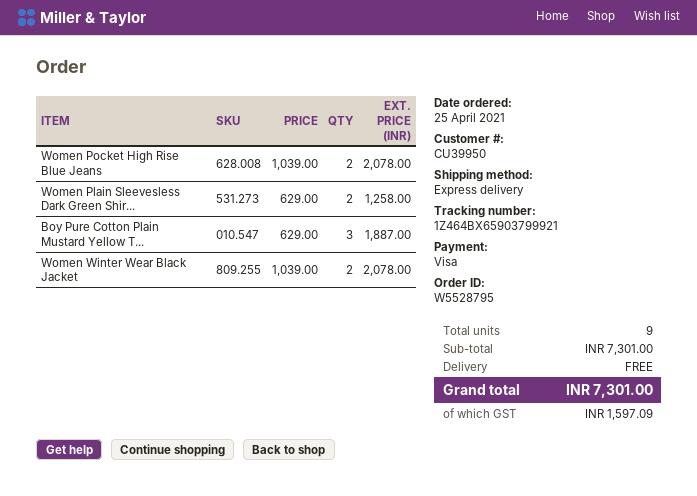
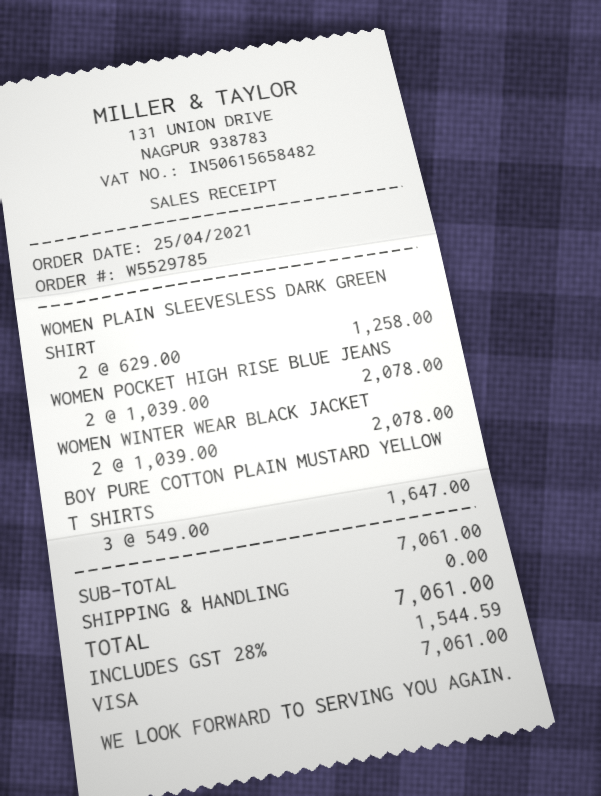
order number: W5528795 -> W5529785
Boy Pure Cotton Plain Mustard Yellow T...: 3 x 629.00 = 1887.00 -> 3 x 549.00 = 1647.00
subtotal: 7301.00 -> 7061.00
tax: 1597.09 -> 1544.59
total: 7301.00 -> 7061.00

